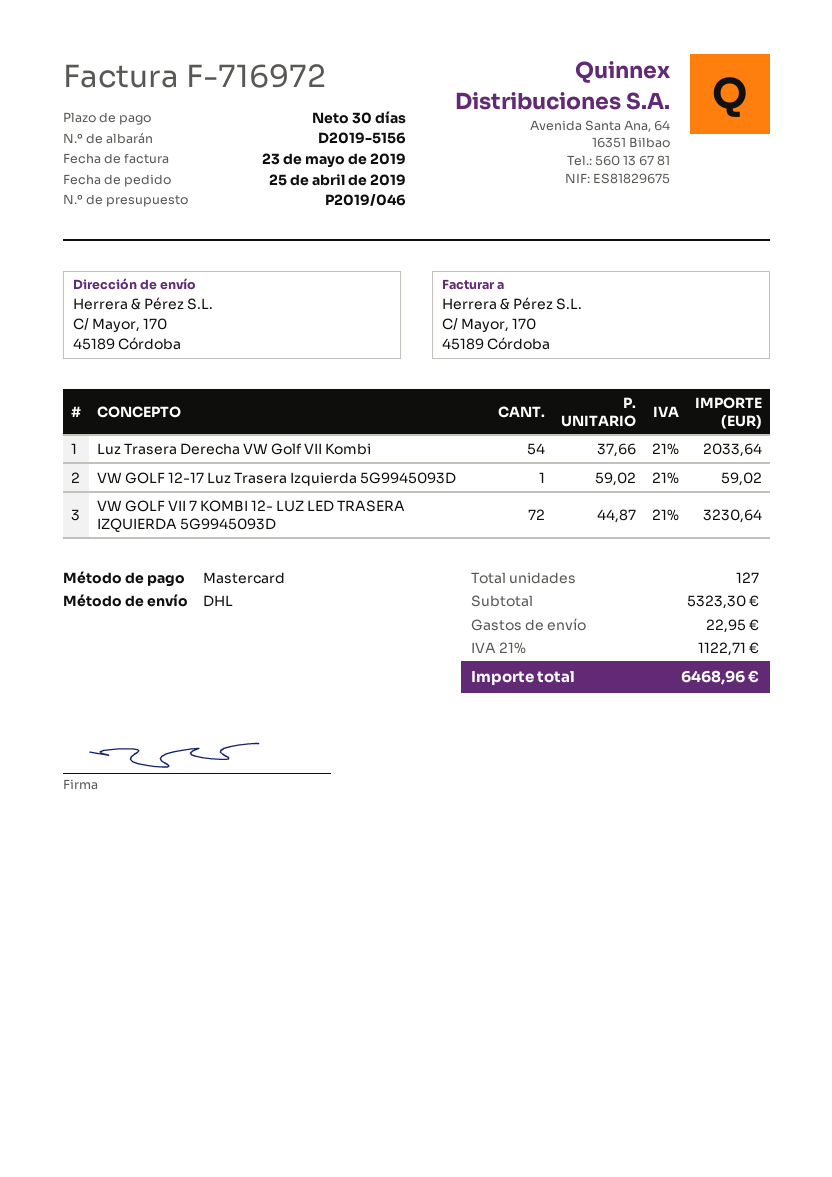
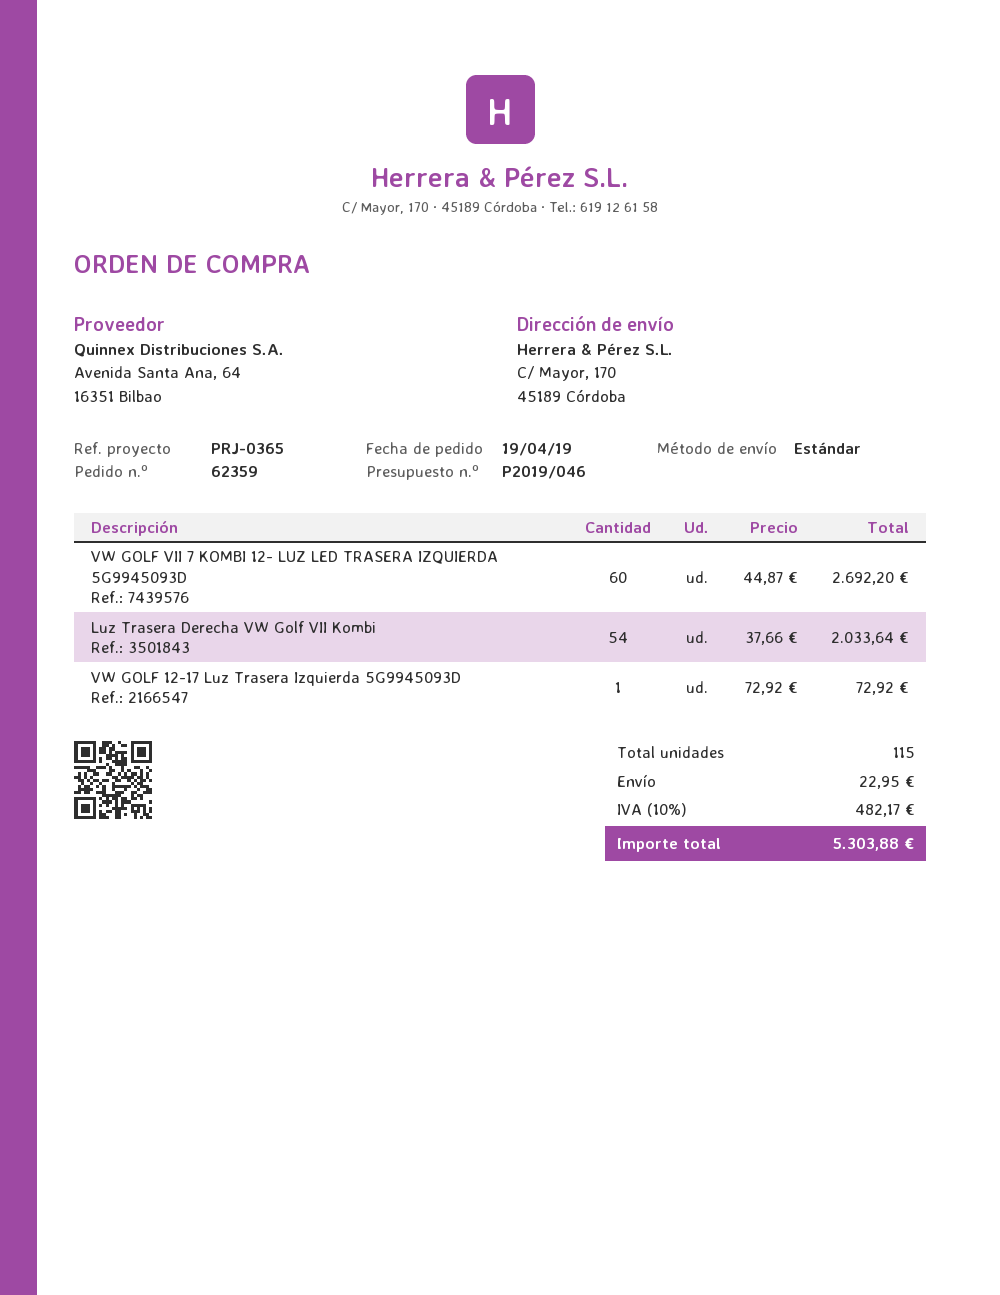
order date: 2019-04-25 -> 2019-04-19
shipping method: DHL -> standard
VW GOLF 12-17 Luz Trasera Izquierda 5G9945093D: 1 x 59.02 = 59.02 -> 1 x 72.92 = 72.92
VW GOLF VII 7 KOMBI 12- LUZ LED TRASERA IZQUIERDA 5G9945093D: 72 x 44.87 = 3230.64 -> 60 x 44.87 = 2692.20
total quantity: 127 -> 115
tax: 21% = 1122.71 -> 10% = 482.17
total: 6468.96 -> 5303.88

